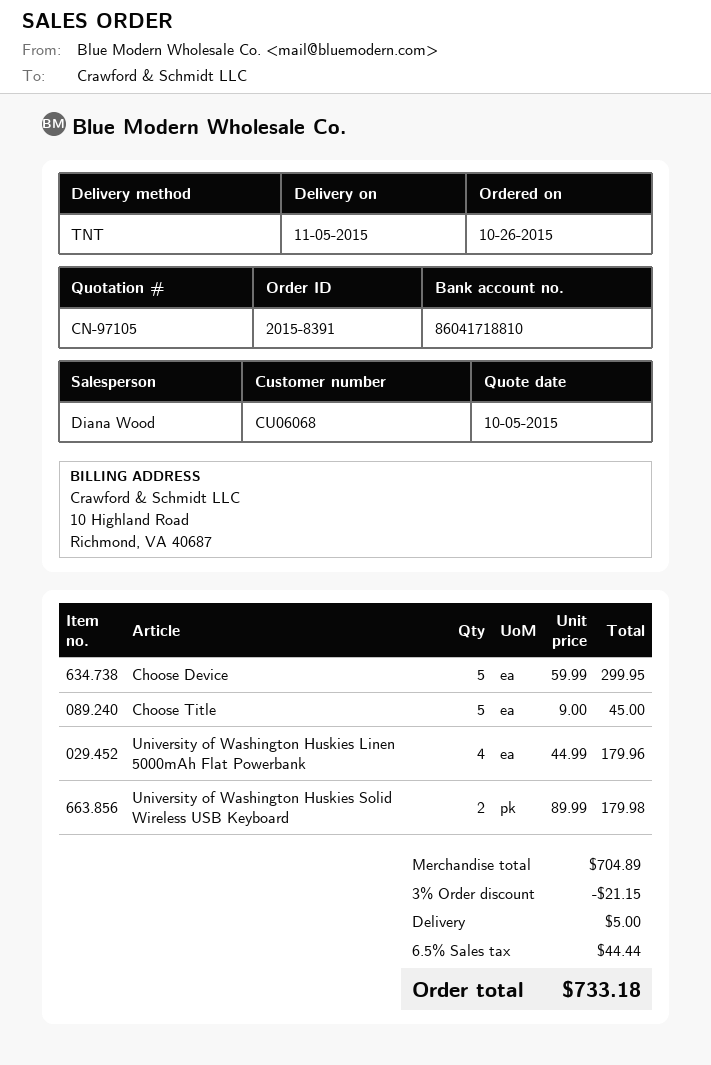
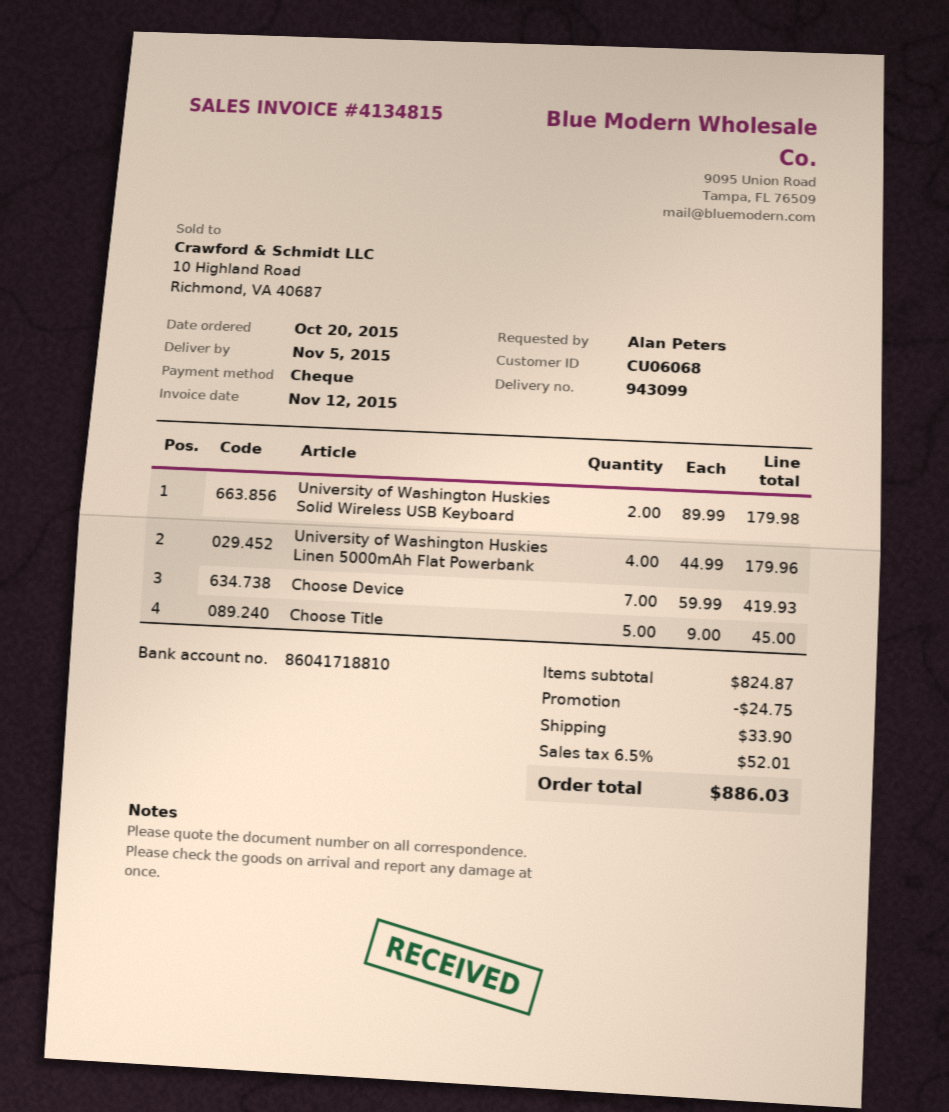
order date: 2015-10-26 -> 2015-10-20
Choose Device: 5 x 59.99 = 299.95 -> 7 x 59.99 = 419.93
subtotal: 704.89 -> 824.87
discount: 21.15 -> 24.75
shipping: 5.00 -> 33.90
tax: 6.5% = 44.44 -> 6.5% = 52.01
total: 733.18 -> 886.03

